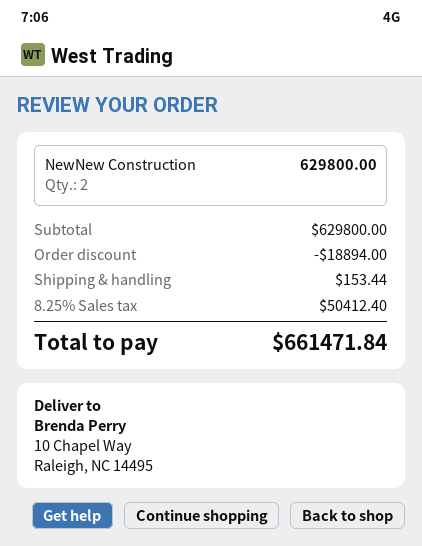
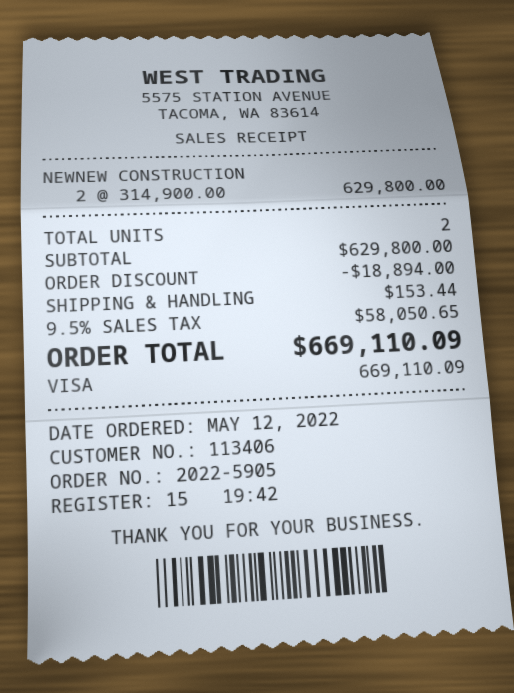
tax: 8.25% = 50412.40 -> 9.5% = 58050.65
total: 661471.84 -> 669110.09

